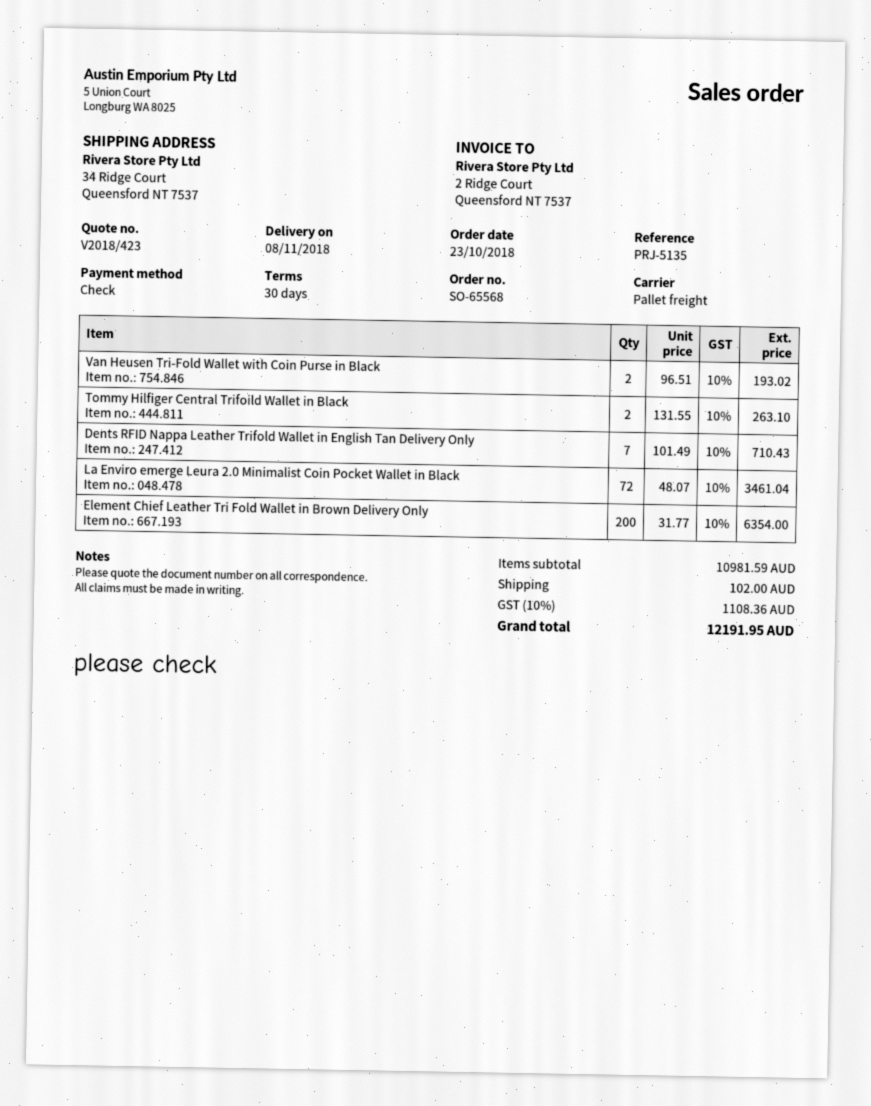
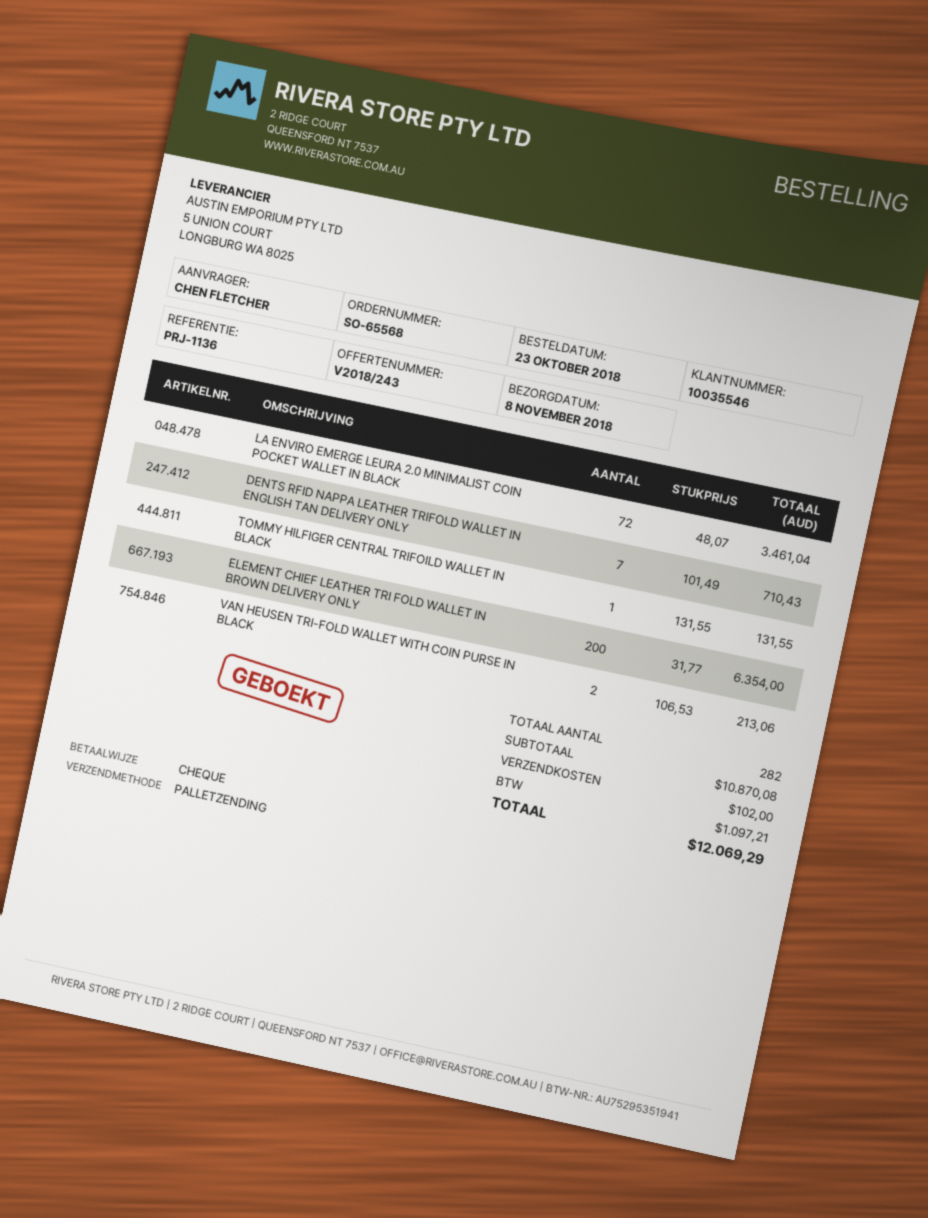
quote number: V2018/423 -> V2018/243
reference: PRJ-5135 -> PRJ-1136
Van Heusen Tri-Fold Wallet with Coin Purse in Black: 2 x 96.51 = 193.02 -> 2 x 106.53 = 213.06
Tommy Hilfiger Central Trifoild Wallet in Black: 2 x 131.55 = 263.10 -> 1 x 131.55 = 131.55
subtotal: 10981.59 -> 10870.08
tax: 1108.36 -> 1097.21
total: 12191.95 -> 12069.29

